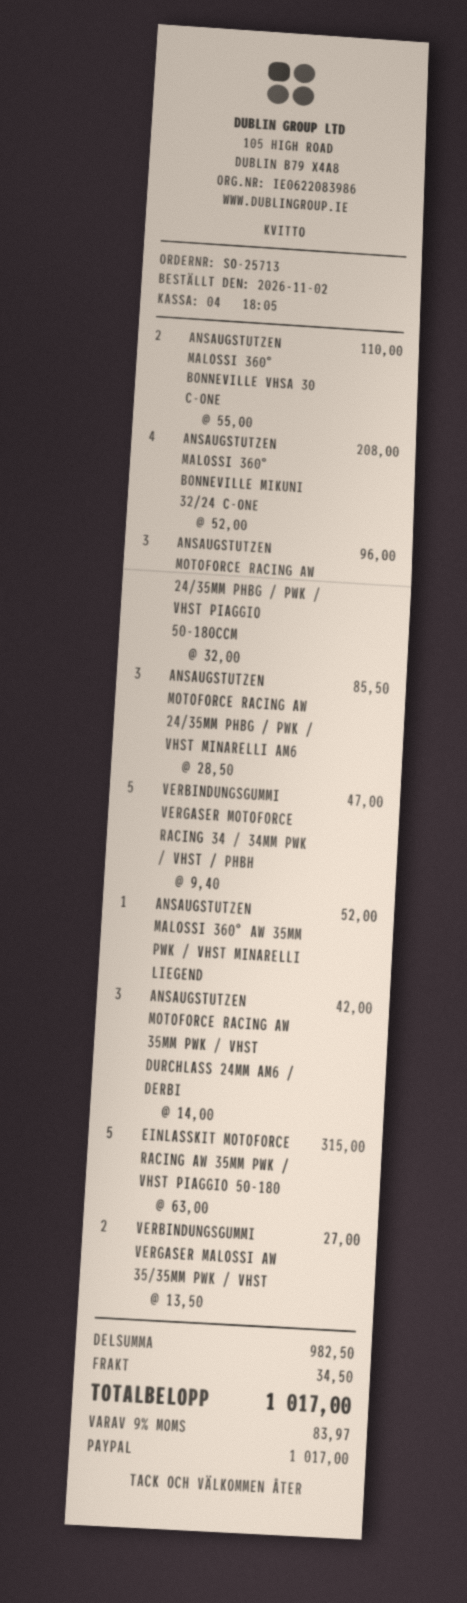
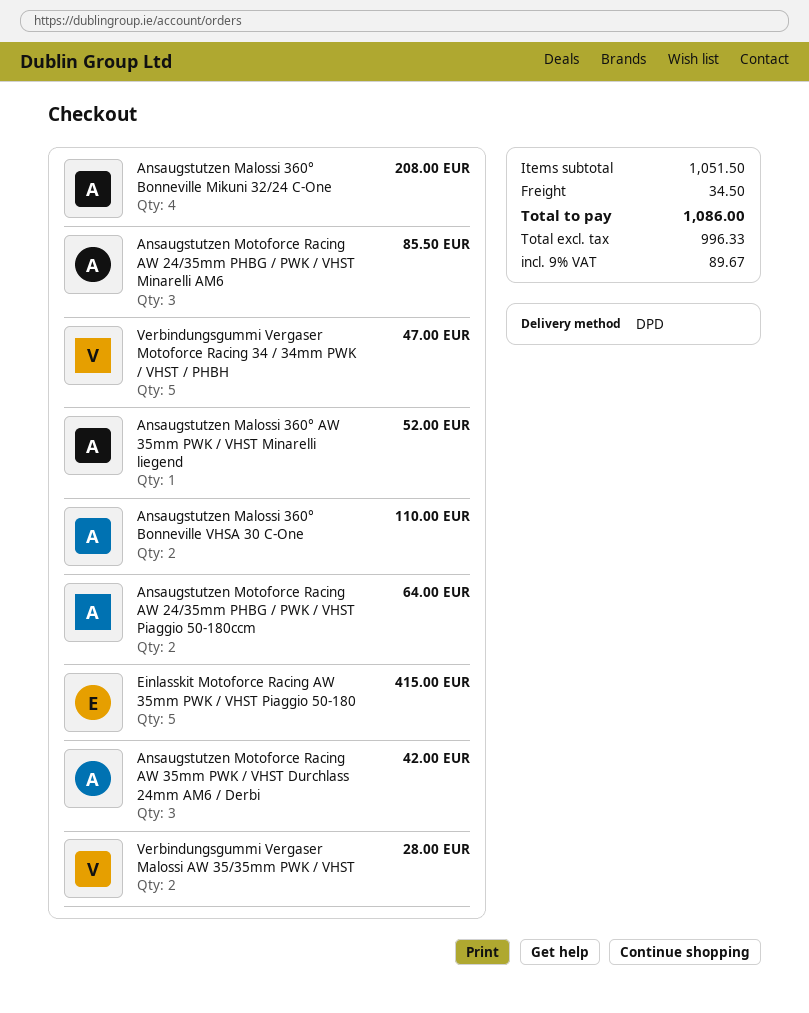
ANSAUGSTUTZEN MOTOFORCE RACING AW 24/35MM PHBG / PWK / VHST PIAGGIO 50-180CCM: 3 for 96.00 -> 2 for 64.00
EINLASSKIT MOTOFORCE RACING AW 35MM PWK / VHST PIAGGIO 50-180: 5 for 315.00 -> 5 for 415.00
VERBINDUNGSGUMMI VERGASER MALOSSI AW 35/35MM PWK / VHST: 2 for 27.00 -> 2 for 28.00
subtotal: 982.50 -> 1051.50
tax: 9% = 83.97 -> 9% = 89.67
total: 1017.00 -> 1086.00

